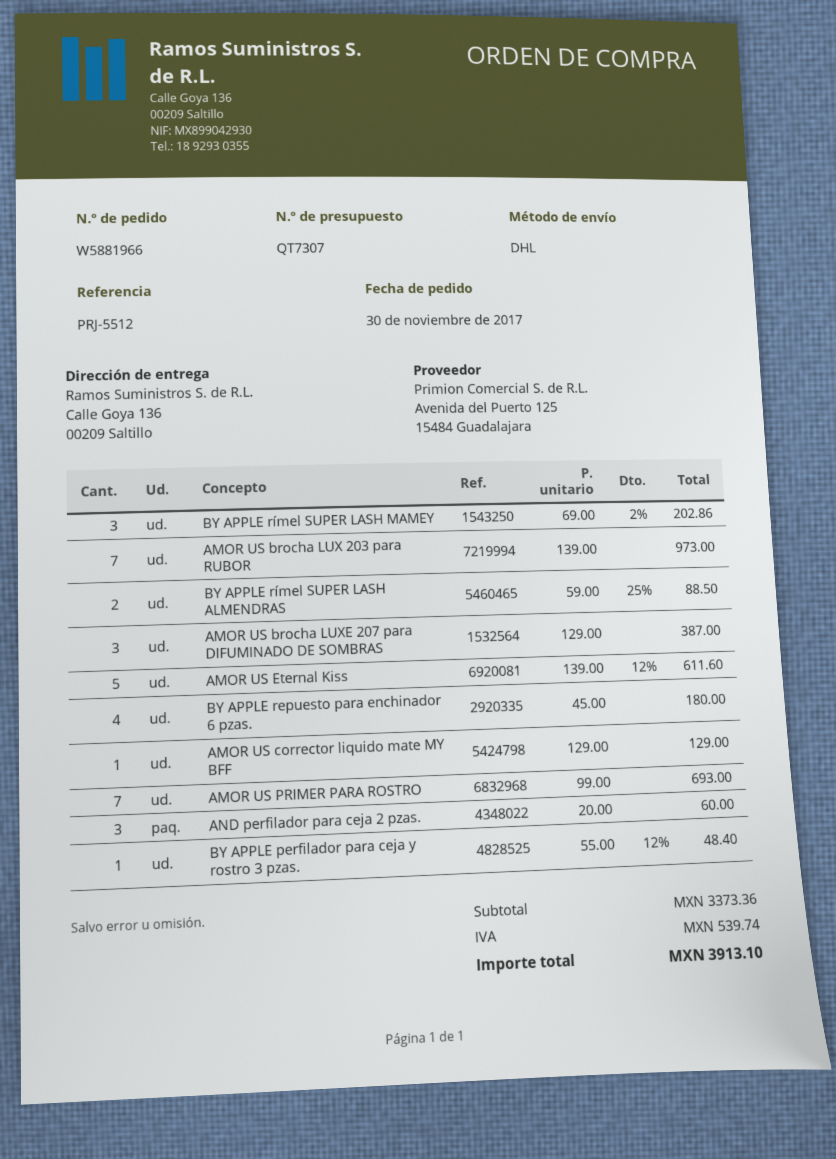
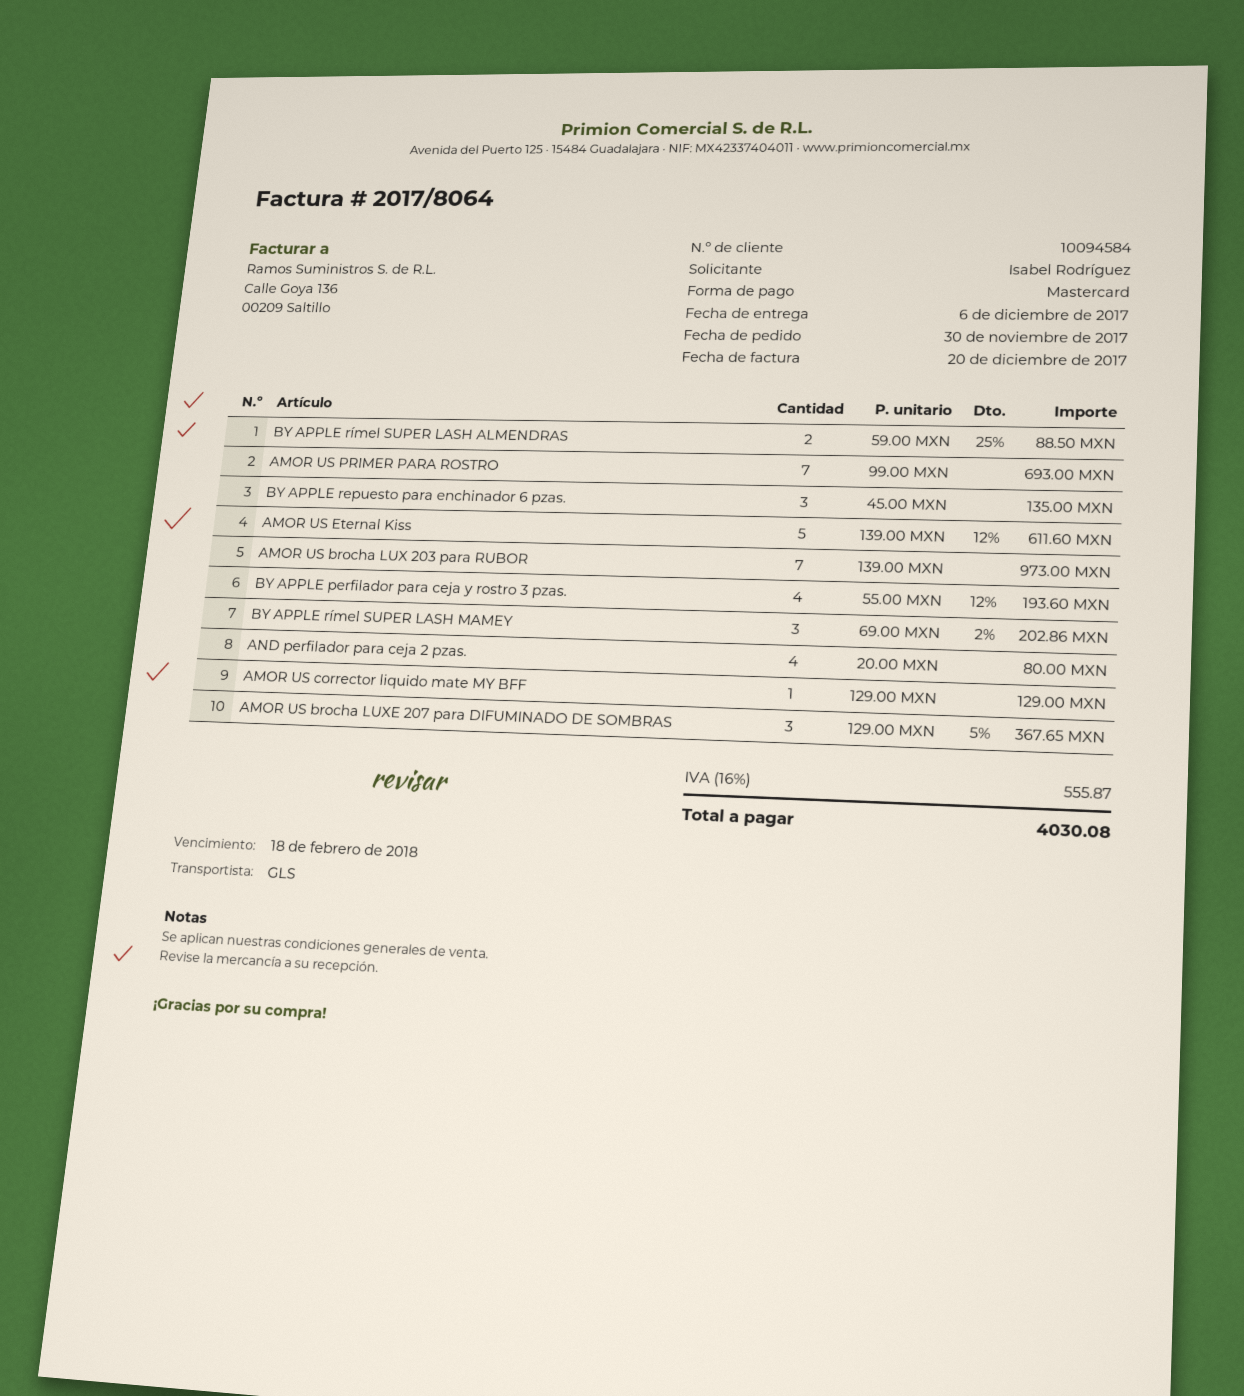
shipping method: DHL -> GLS
AMOR US brocha LUXE 207 para DIFUMINADO DE SOMBRAS: 3 x 129.00 = 387.00 -> 3 x 129.00 - 5% = 367.65
BY APPLE repuesto para enchinador 6 pzas.: 4 x 45.00 = 180.00 -> 3 x 45.00 = 135.00
AND perfilador para ceja 2 pzas.: 3 x 20.00 = 60.00 -> 4 x 20.00 = 80.00
BY APPLE perfilador para ceja y rostro 3 pzas.: 1 x 55.00 - 12% = 48.40 -> 4 x 55.00 - 12% = 193.60
tax: 539.74 -> 555.87
total: 3913.10 -> 4030.08

